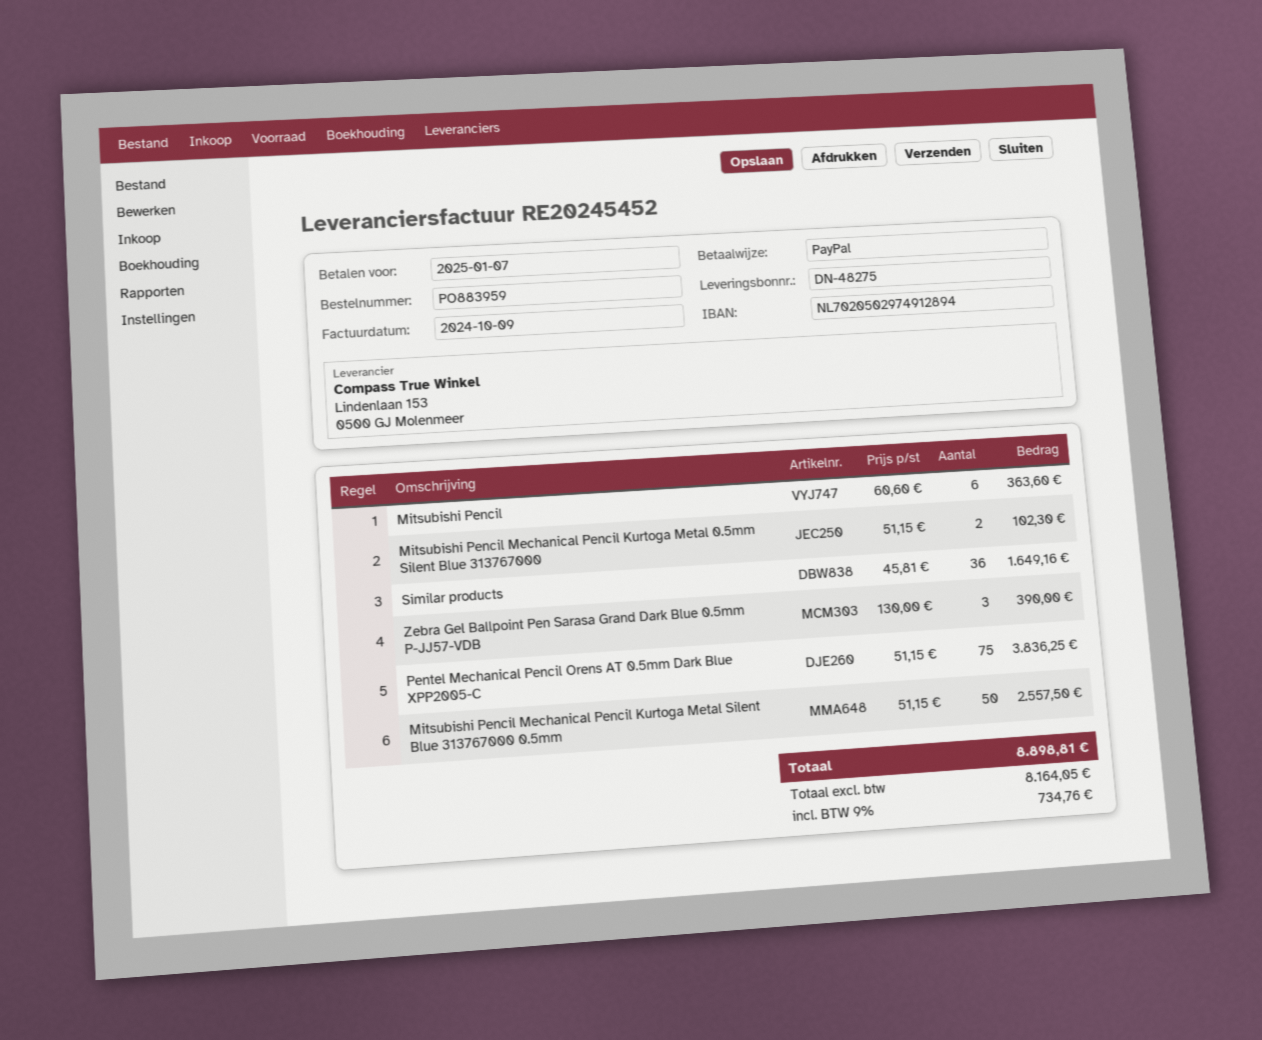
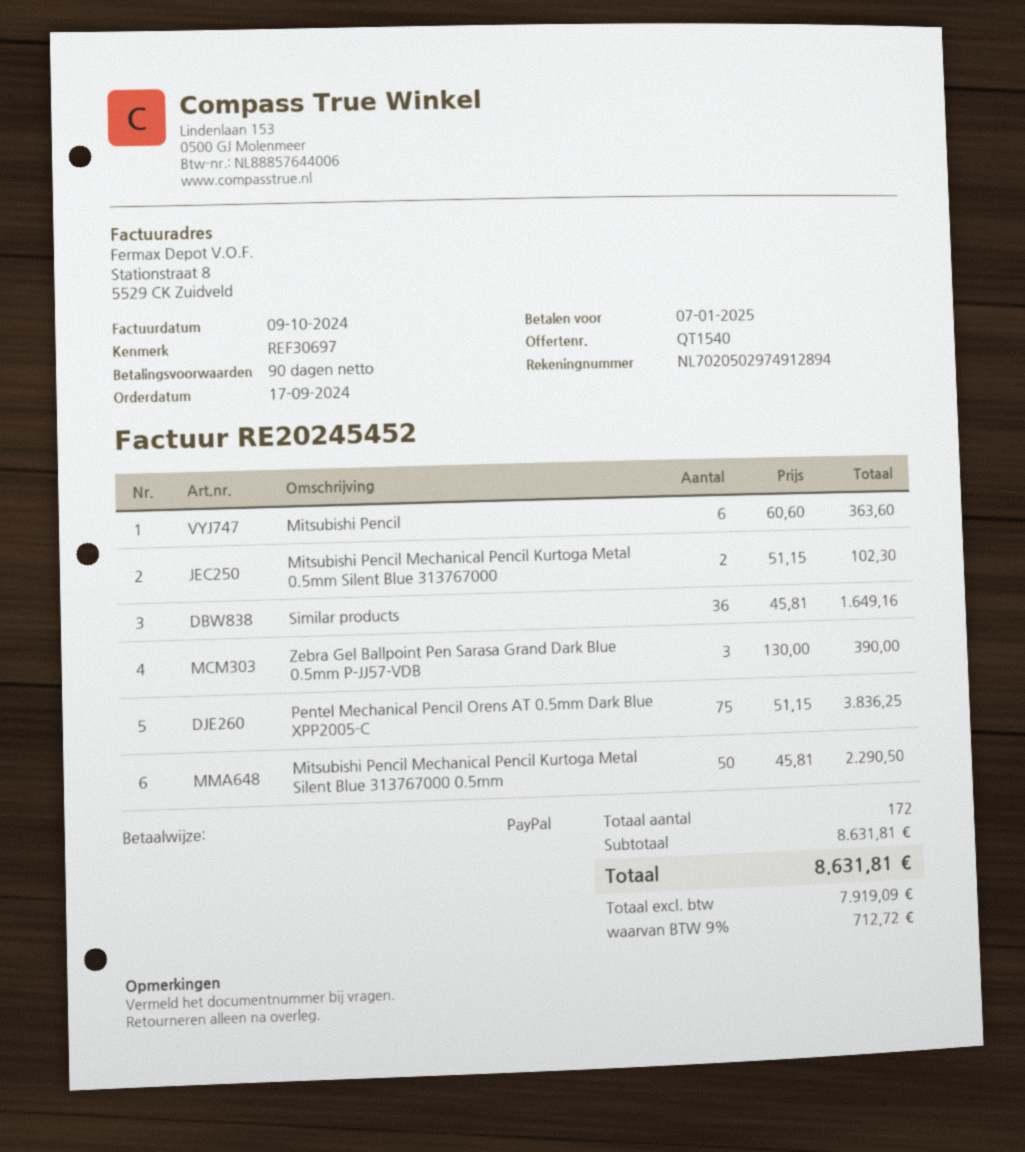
Mitsubishi Pencil Mechanical Pencil Kurtoga Metal Silent Blue 313767000 0.5mm: 50 x 51.15 = 2557.50 -> 50 x 45.81 = 2290.50
net: 8164.05 -> 7919.09
tax: 9% = 734.76 -> 9% = 712.72
total: 8898.81 -> 8631.81

